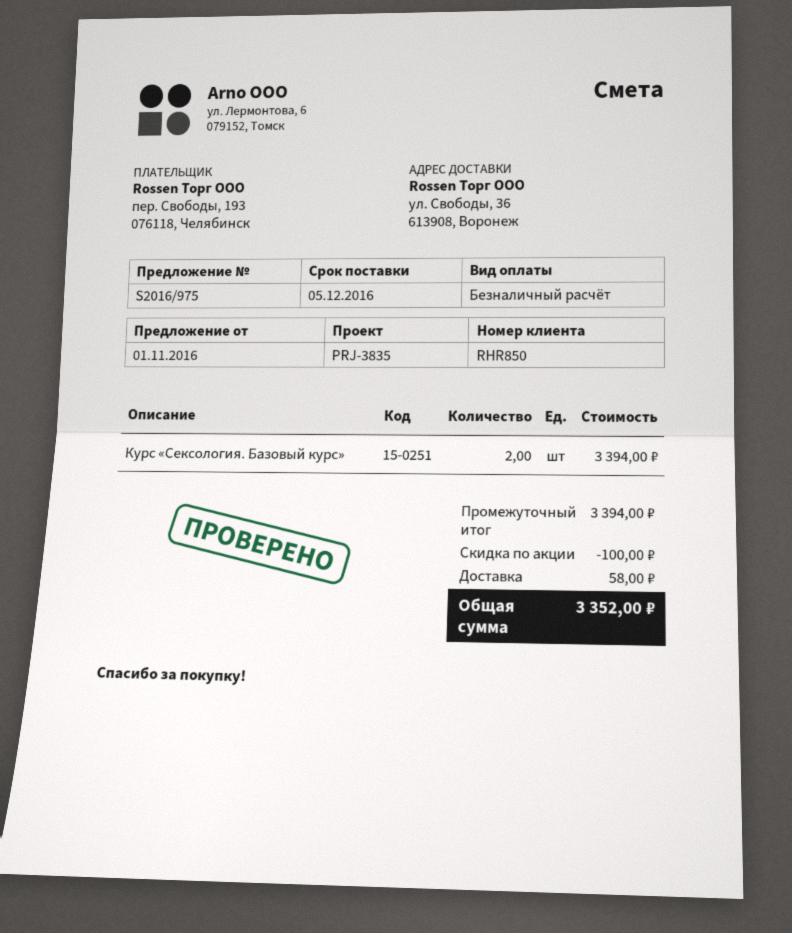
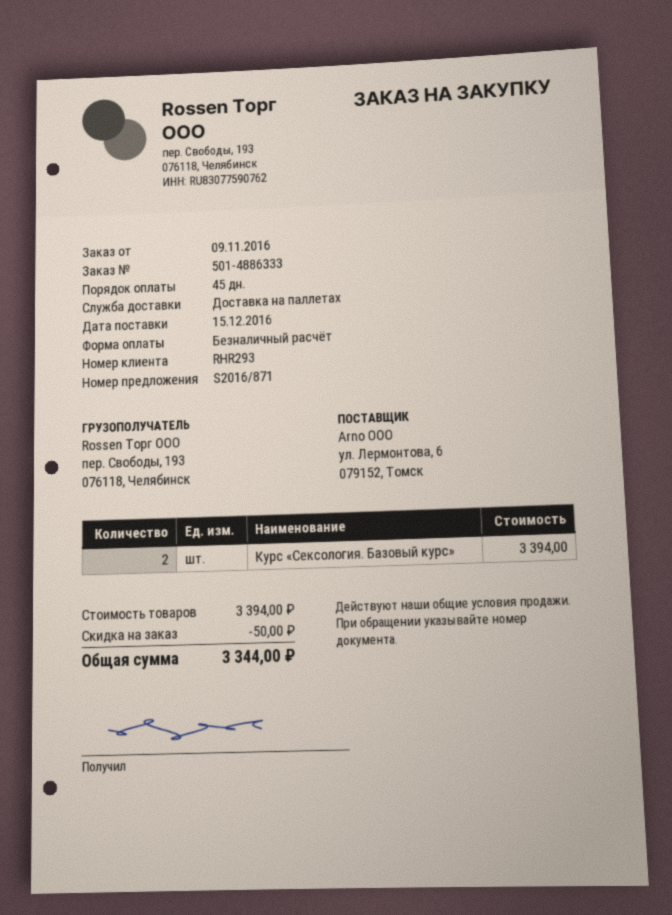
quote number: S2016/975 -> S2016/871
delivery date: 2016-12-05 -> 2016-12-15
customer number: RHR850 -> RHR293
ship to: ул. Свободы, 36, 613908, Воронеж -> пер. Свободы, 193, 076118, Челябинск
discount: 100.00 -> 50.00
shipping: 58.00 -> none
total: 3352.00 -> 3344.00

